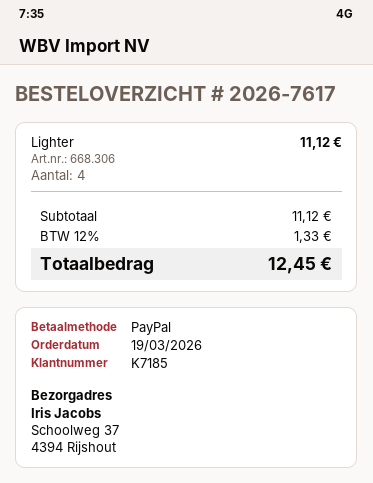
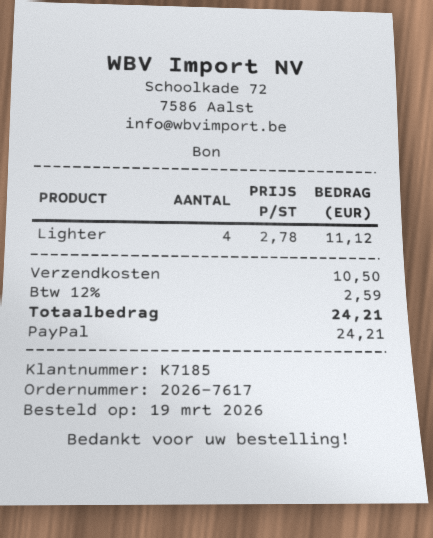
shipping: none -> 10.50
tax: 12% = 1.33 -> 12% = 2.59
total: 12.45 -> 24.21

